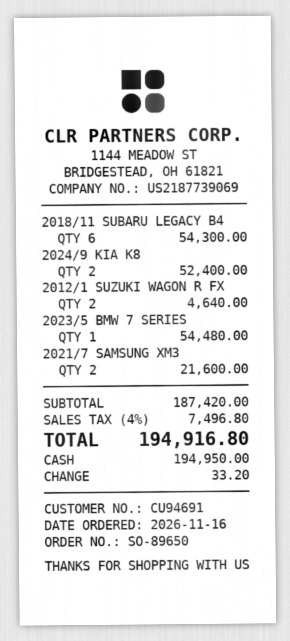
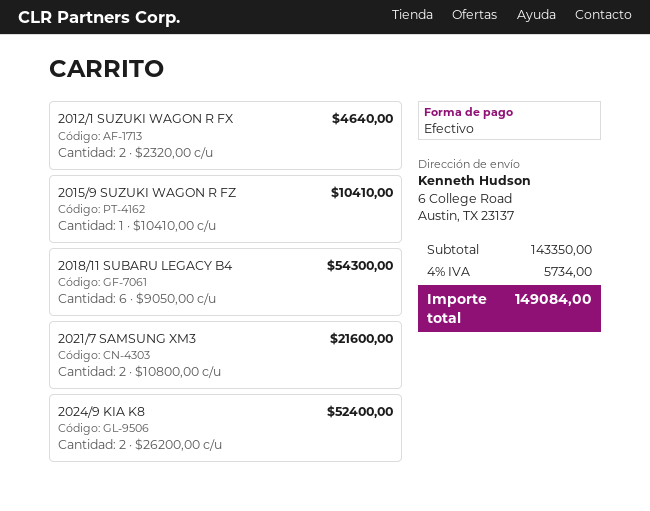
2023/5 BMW 7 SERIES: 1 for 54480.00 -> none
2015/9 SUZUKI WAGON R FZ: none -> 1 for 10410.00
subtotal: 187420.00 -> 143350.00
tax: 4% = 7496.80 -> 4% = 5734.00
total: 194916.80 -> 149084.00

